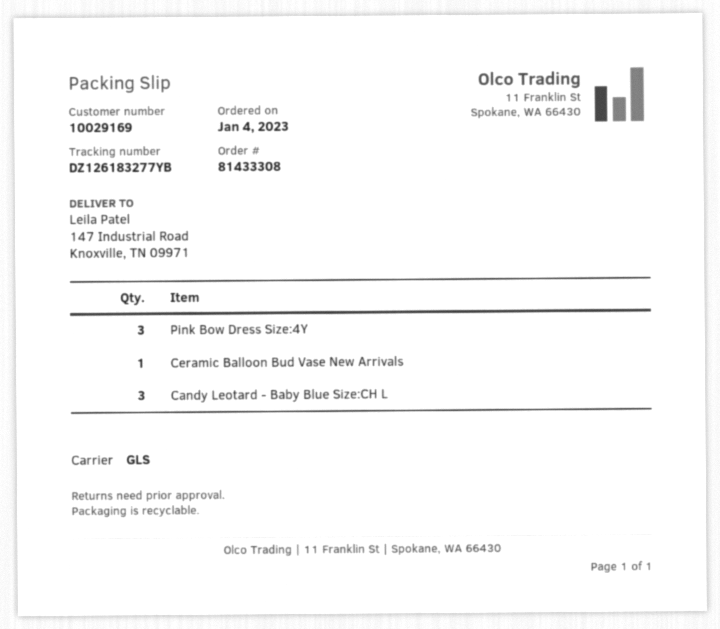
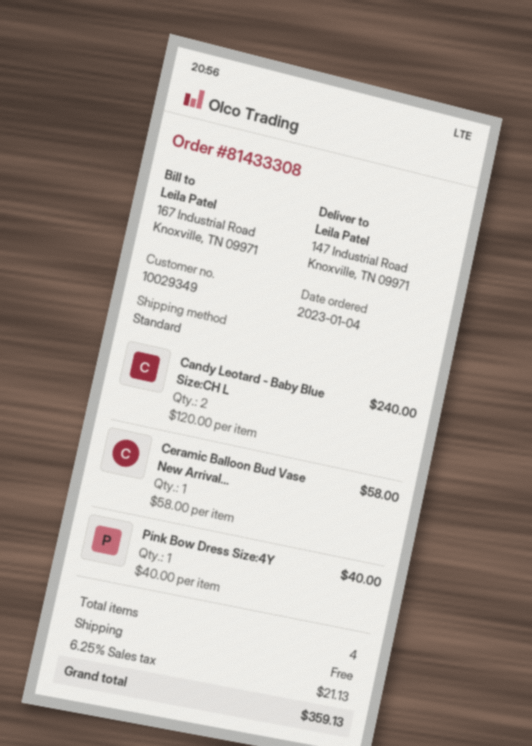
customer number: 10029169 -> 10029349
shipping method: GLS -> standard
Pink Bow Dress Size:4Y: 3 -> 1
Candy Leotard - Baby Blue Size:CH L: 3 -> 2

